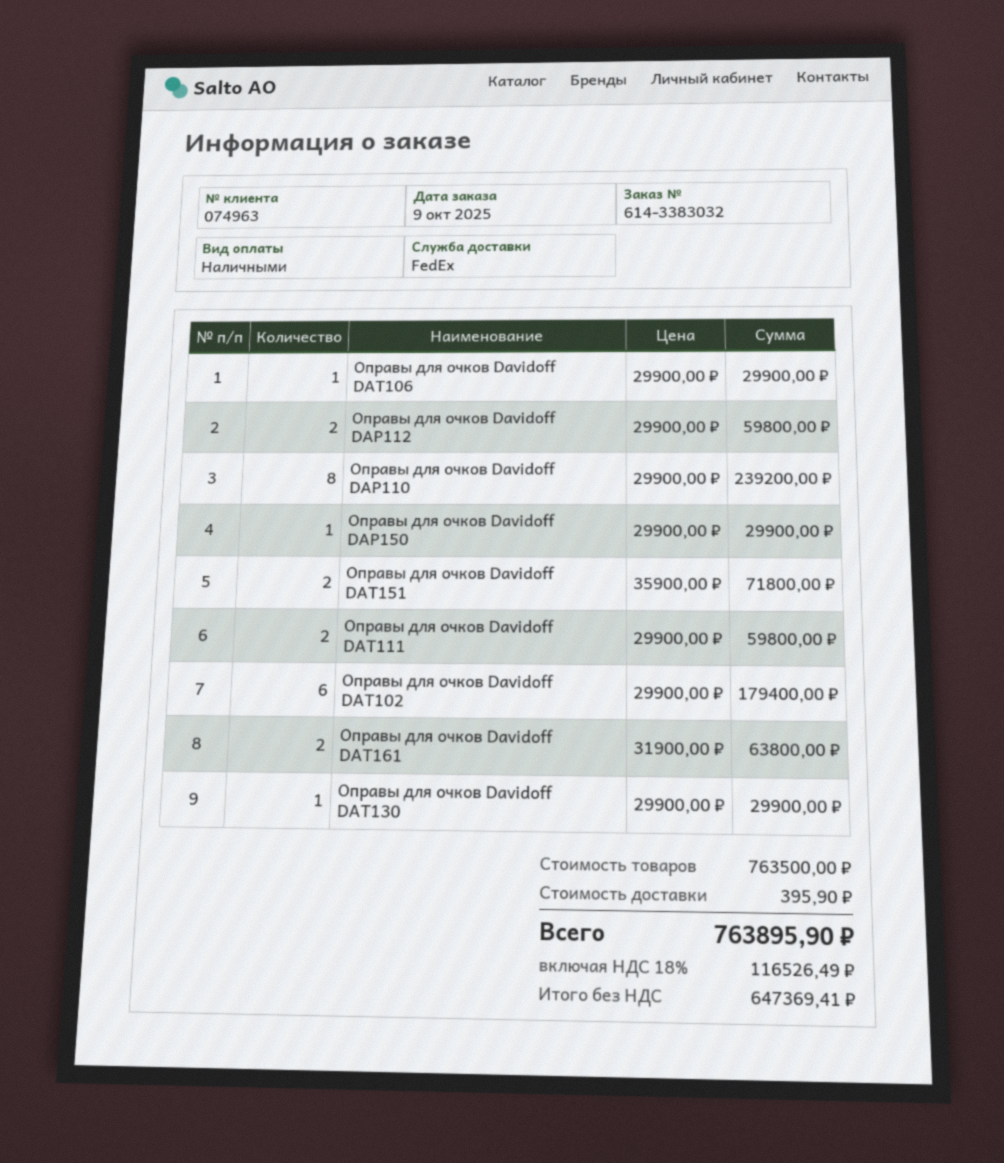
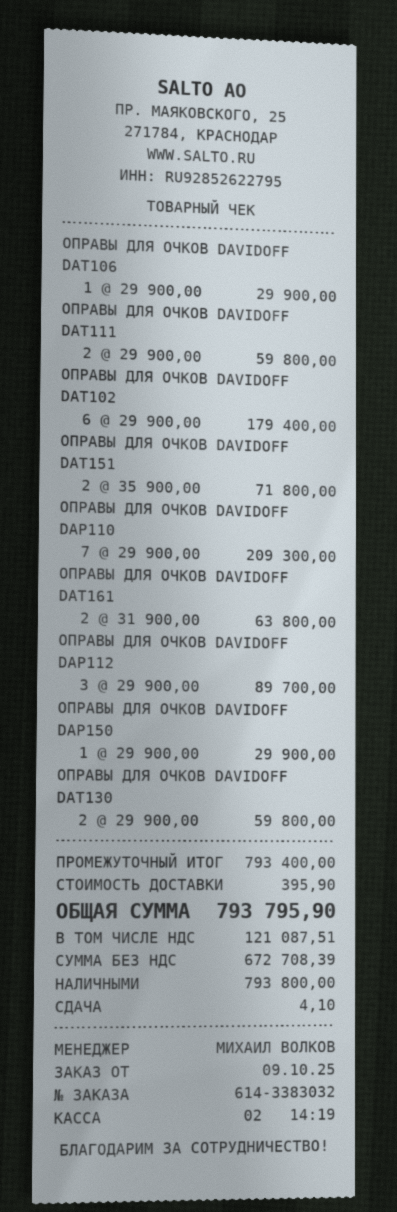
Оправы для очков Davidoff DAP112: 2 x 29900.00 = 59800.00 -> 3 x 29900.00 = 89700.00
Оправы для очков Davidoff DAP110: 8 x 29900.00 = 239200.00 -> 7 x 29900.00 = 209300.00
Оправы для очков Davidoff DAT130: 1 x 29900.00 = 29900.00 -> 2 x 29900.00 = 59800.00
subtotal: 763500.00 -> 793400.00
net: 647369.41 -> 672708.39
tax: 116526.49 -> 121087.51
total: 763895.90 -> 793795.90

